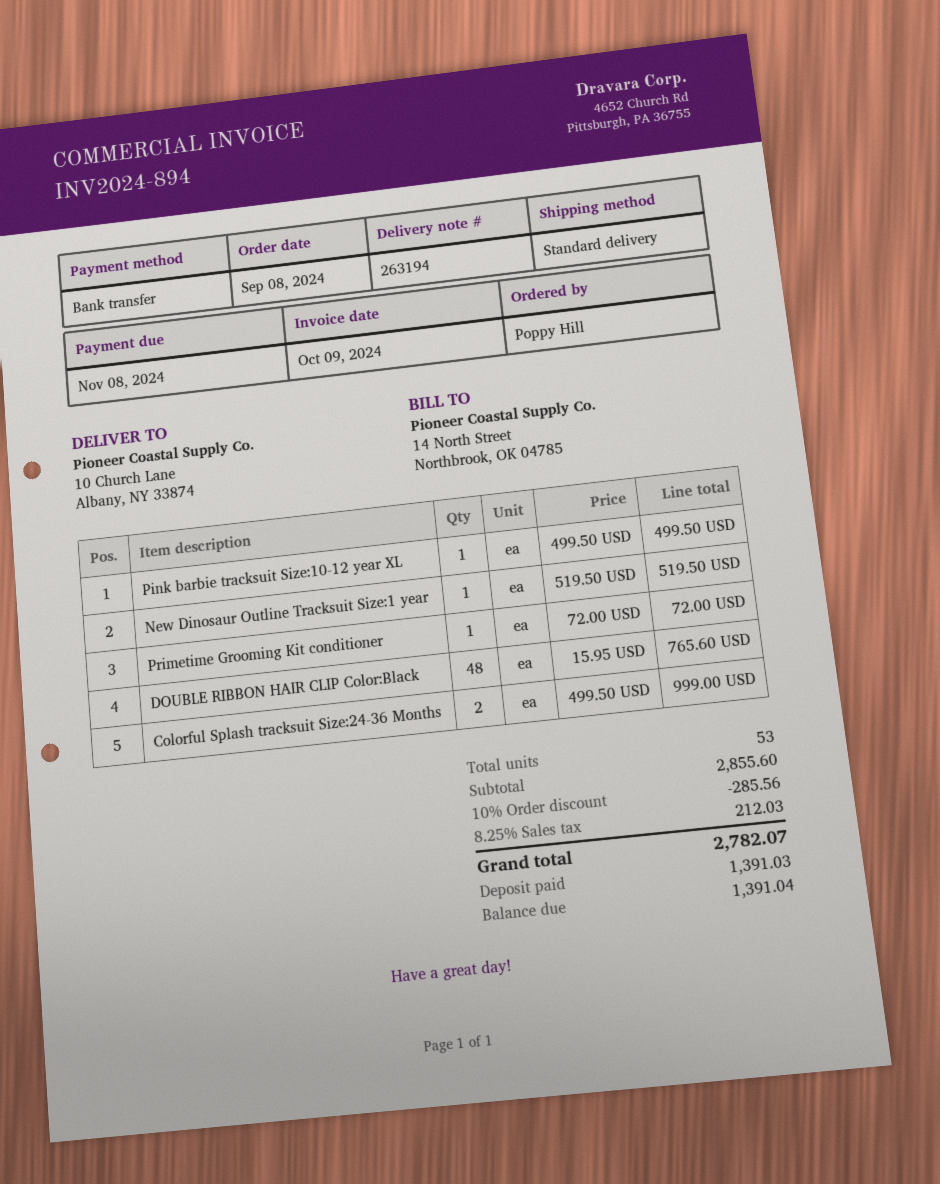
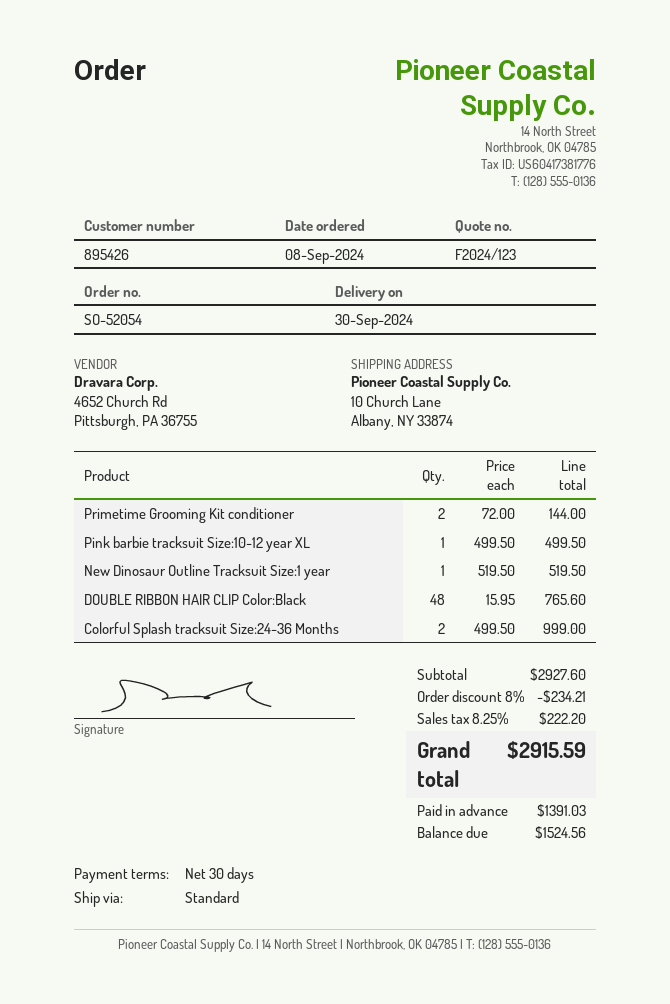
Primetime Grooming Kit conditioner: 1 x 72.00 = 72.00 -> 2 x 72.00 = 144.00
subtotal: 2855.60 -> 2927.60
discount: 10% = 285.56 -> 8% = 234.21
tax: 8.25% = 212.03 -> 8.25% = 222.20
total: 2782.07 -> 2915.59
balance: 1391.04 -> 1524.56

